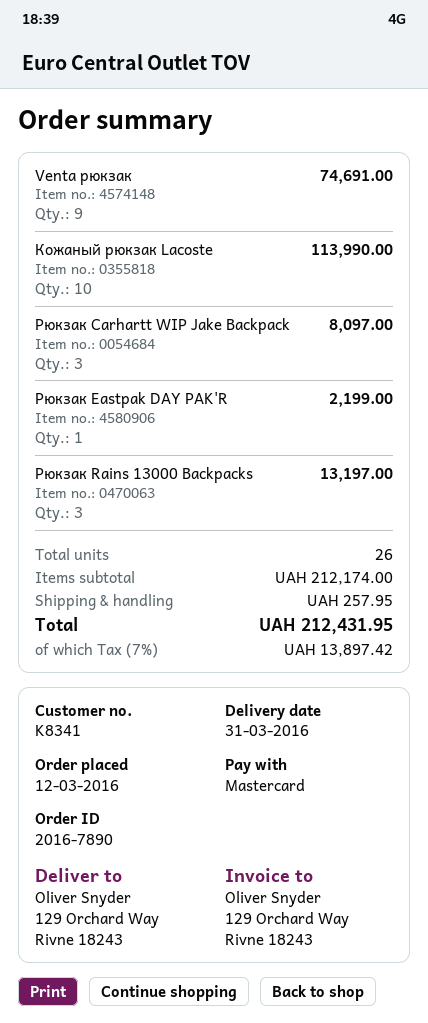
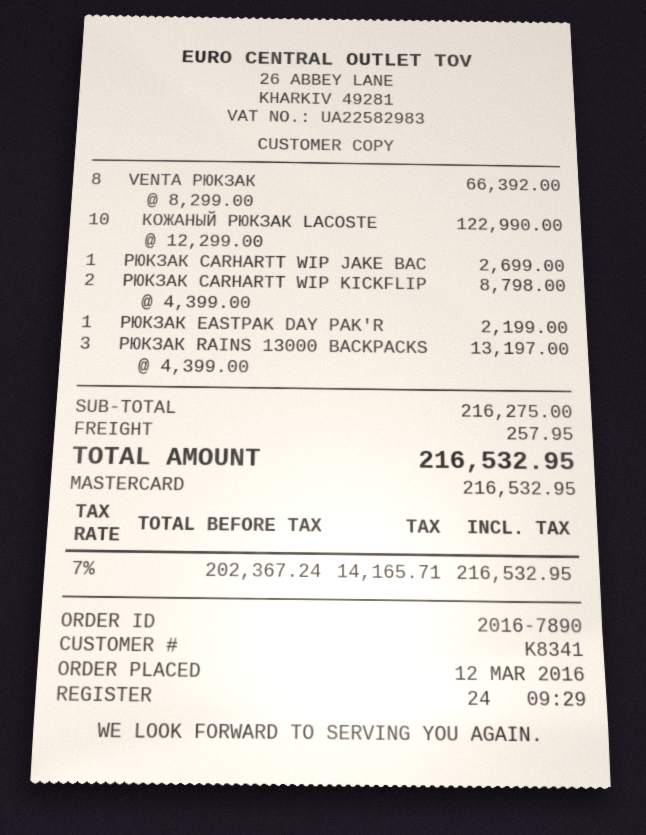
Venta рюкзак: 9 for 74691.00 -> 8 for 66392.00
Кожаный рюкзак Lacoste: 10 for 113990.00 -> 10 for 122990.00
Рюкзак Carhartt WIP Jake Backpack: 3 for 8097.00 -> 1 for 2699.00
РЮКЗАК CARHARTT WIP KICKFLIP: none -> 2 for 8798.00
subtotal: 212174.00 -> 216275.00
tax: 7% = 13897.42 -> 7% = 14165.71
total: 212431.95 -> 216532.95

